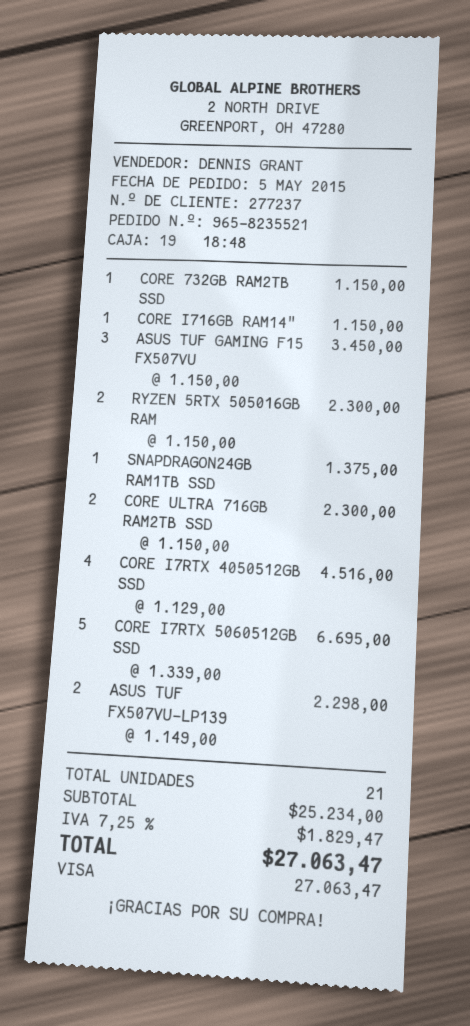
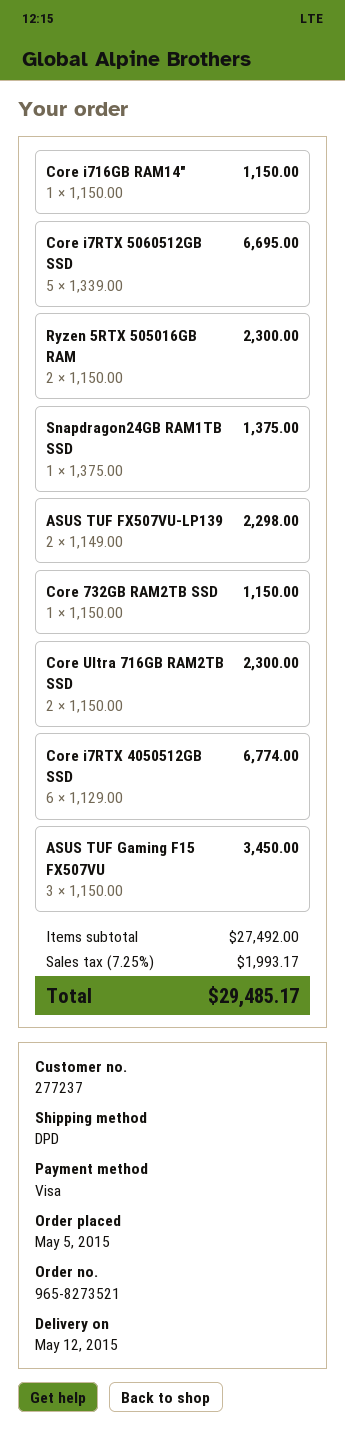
order number: 965-8235521 -> 965-8273521
CORE I7RTX 4050512GB SSD: 4 x 1129.00 = 4516.00 -> 6 x 1129.00 = 6774.00
subtotal: 25234.00 -> 27492.00
tax: 7.25% = 1829.47 -> 7.25% = 1993.17
total: 27063.47 -> 29485.17

